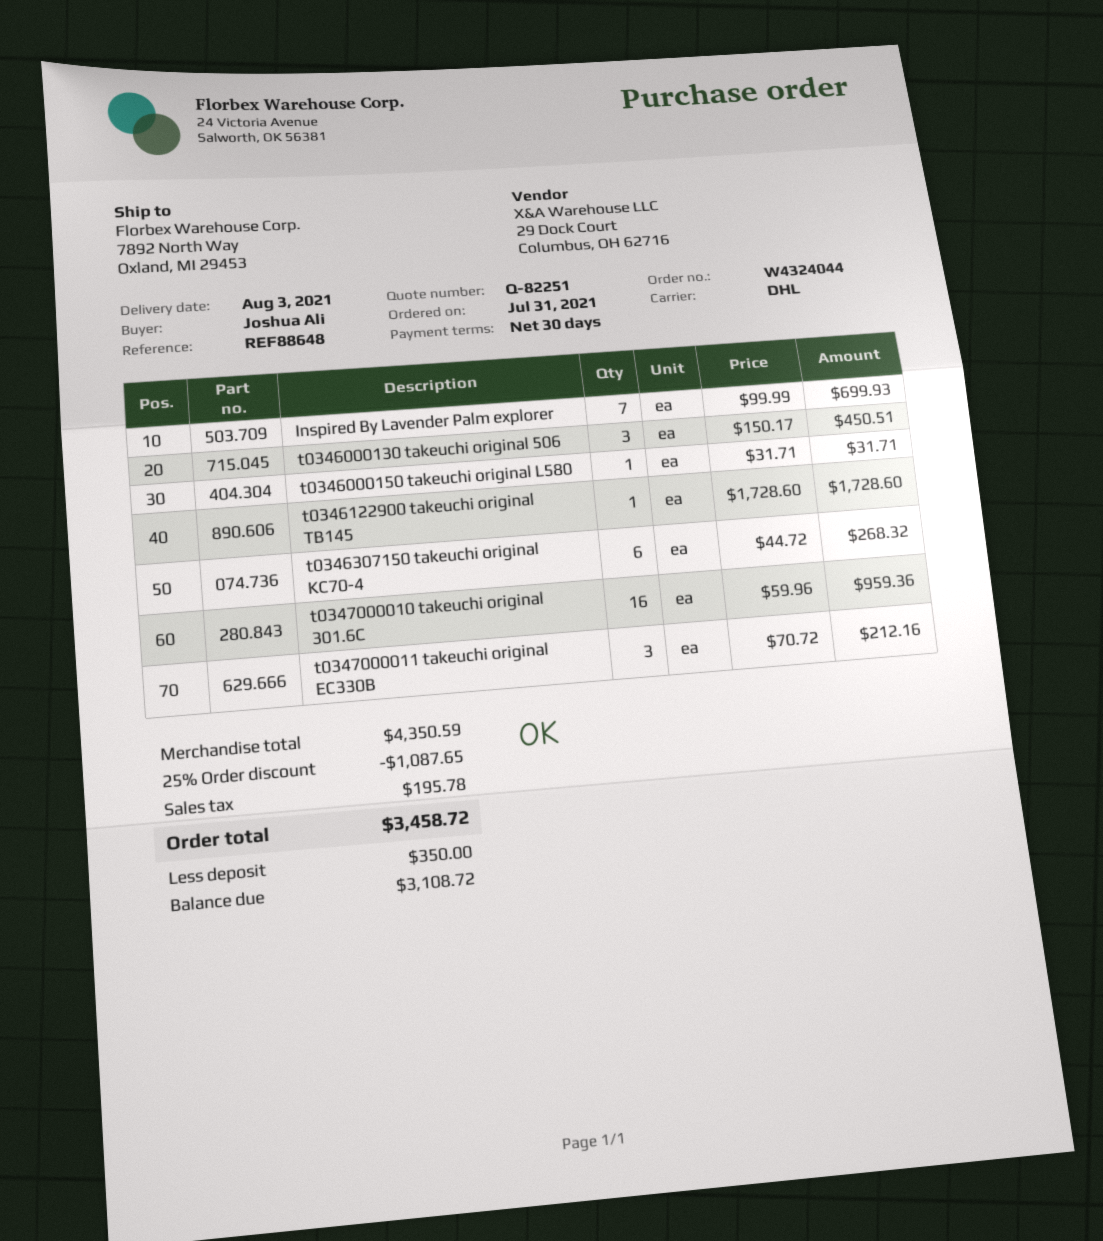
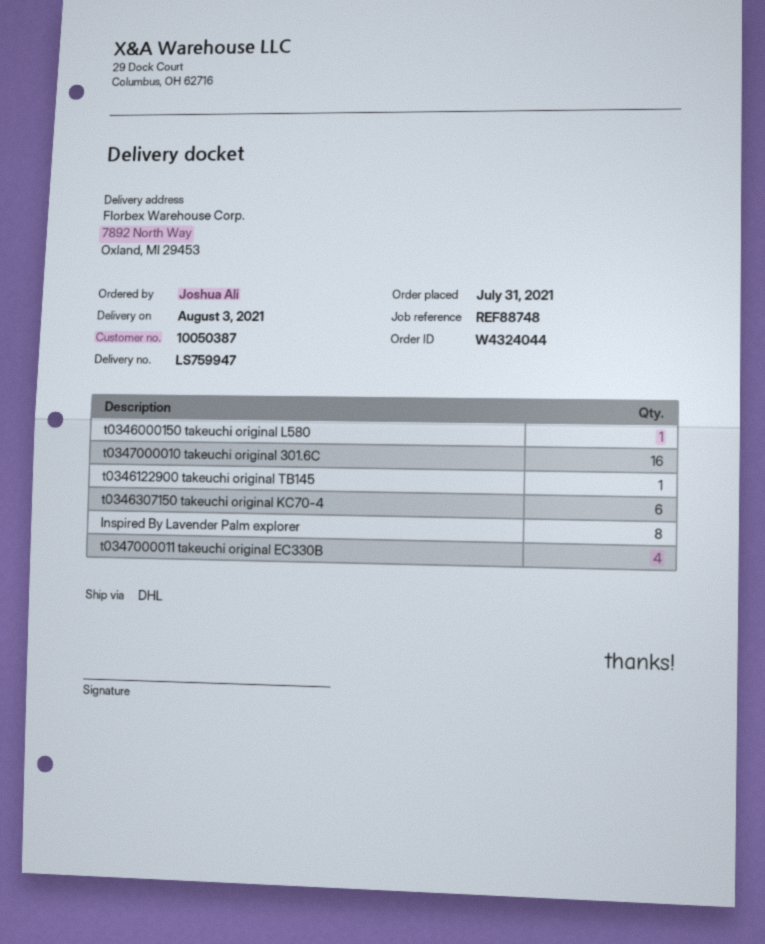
reference: REF88648 -> REF88748
Inspired By Lavender Palm explorer: 7 -> 8
t0346000130 takeuchi original 506: 3 -> none
t0347000011 takeuchi original EC330B: 3 -> 4

